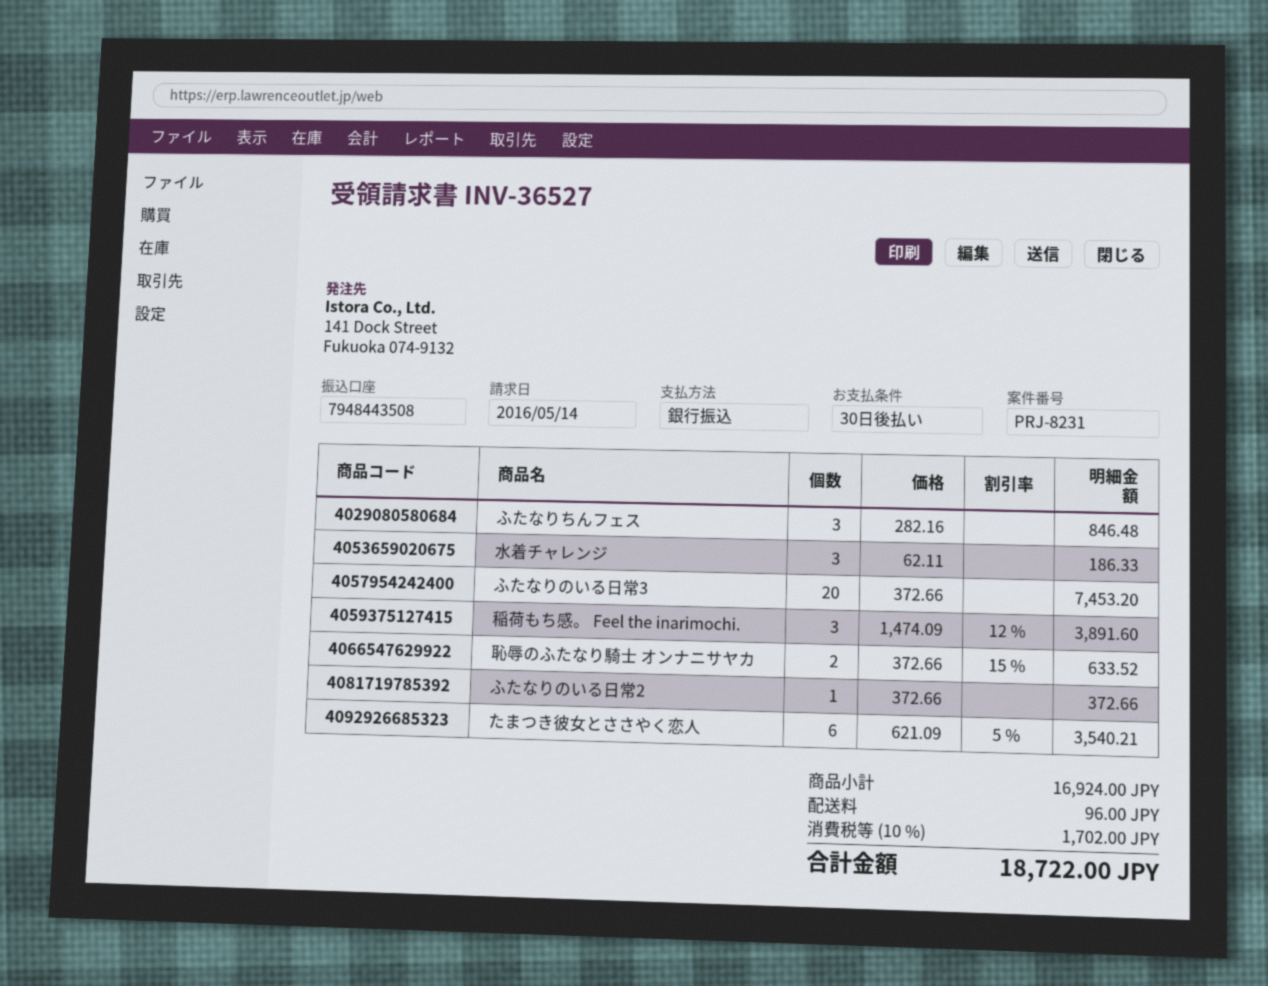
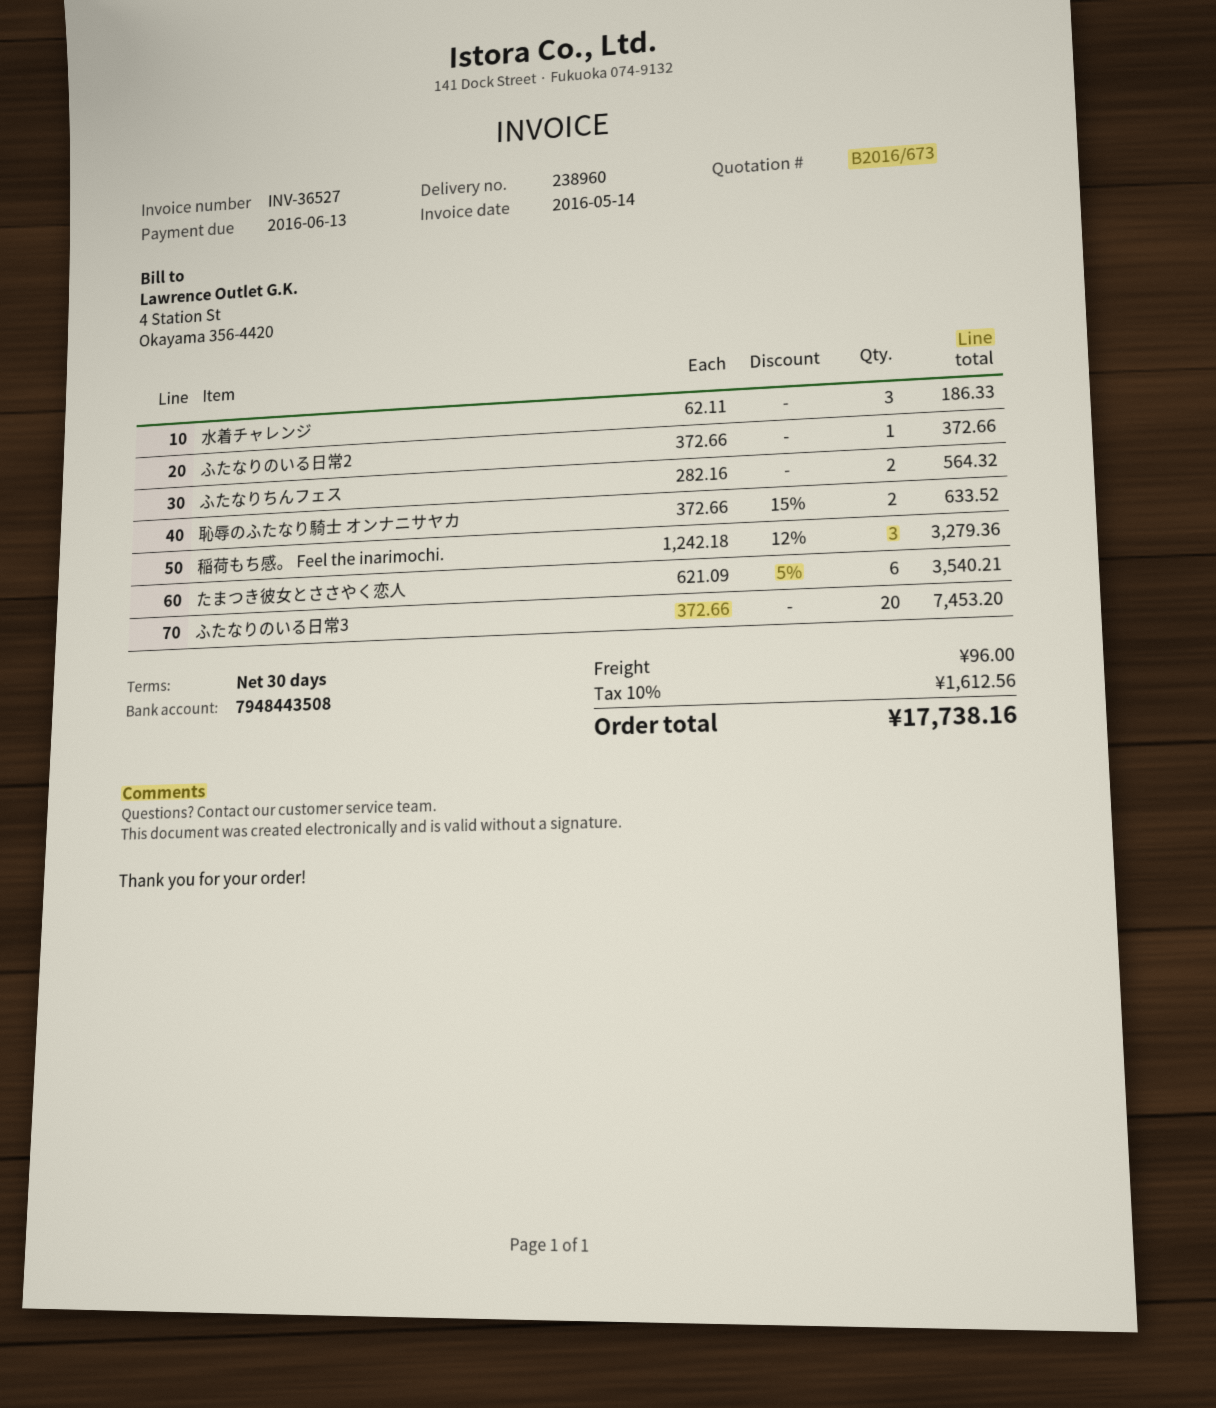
ふたなりちんフェス: 3 x 282.16 = 846.48 -> 2 x 282.16 = 564.32
稲荷もち感。 Feel the inarimochi.: 3 x 1474.09 - 12% = 3891.60 -> 3 x 1242.18 - 12% = 3279.36
tax: 10% = 1702.00 -> 10% = 1612.56
total: 18722.00 -> 17738.16

